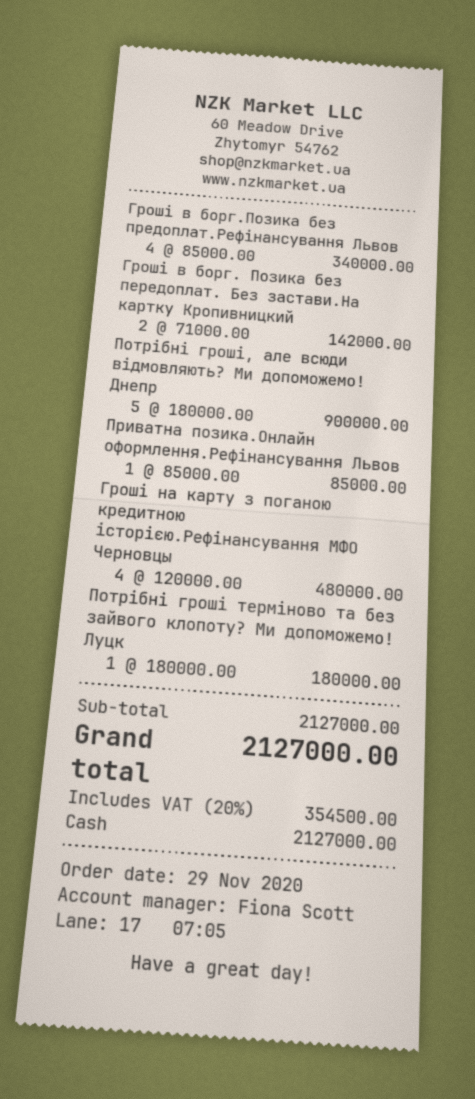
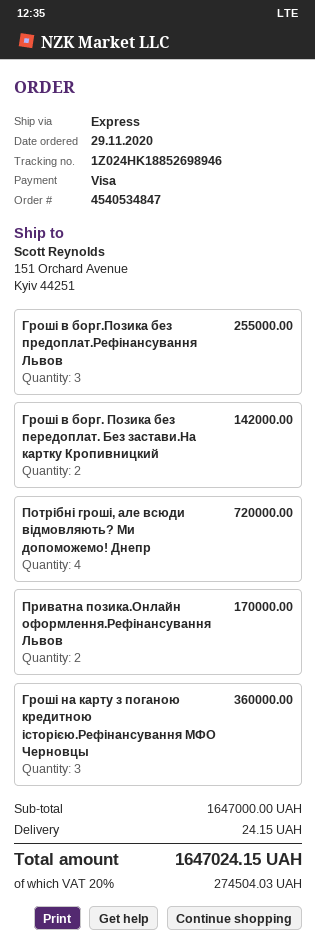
payment method: cash -> Visa
Гроші в борг.Позика без предоплат.Рефінансування Львов: 4 for 340000.00 -> 3 for 255000.00
Потрібні гроші, але всюди відмовляють? Ми допоможемо! Днепр: 5 for 900000.00 -> 4 for 720000.00
Приватна позика.Онлайн оформлення.Рефінансування Львов: 1 for 85000.00 -> 2 for 170000.00
Гроші на карту з поганою кредитною історією.Рефінансування МФО Черновцы: 4 for 480000.00 -> 3 for 360000.00
Потрібні гроші терміново та без зайвого клопоту? Ми допоможемо! Луцк: 1 for 180000.00 -> none
subtotal: 2127000.00 -> 1647000.00
shipping: none -> 24.15
tax: 20% = 354500.00 -> 20% = 274504.03
total: 2127000.00 -> 1647024.15

